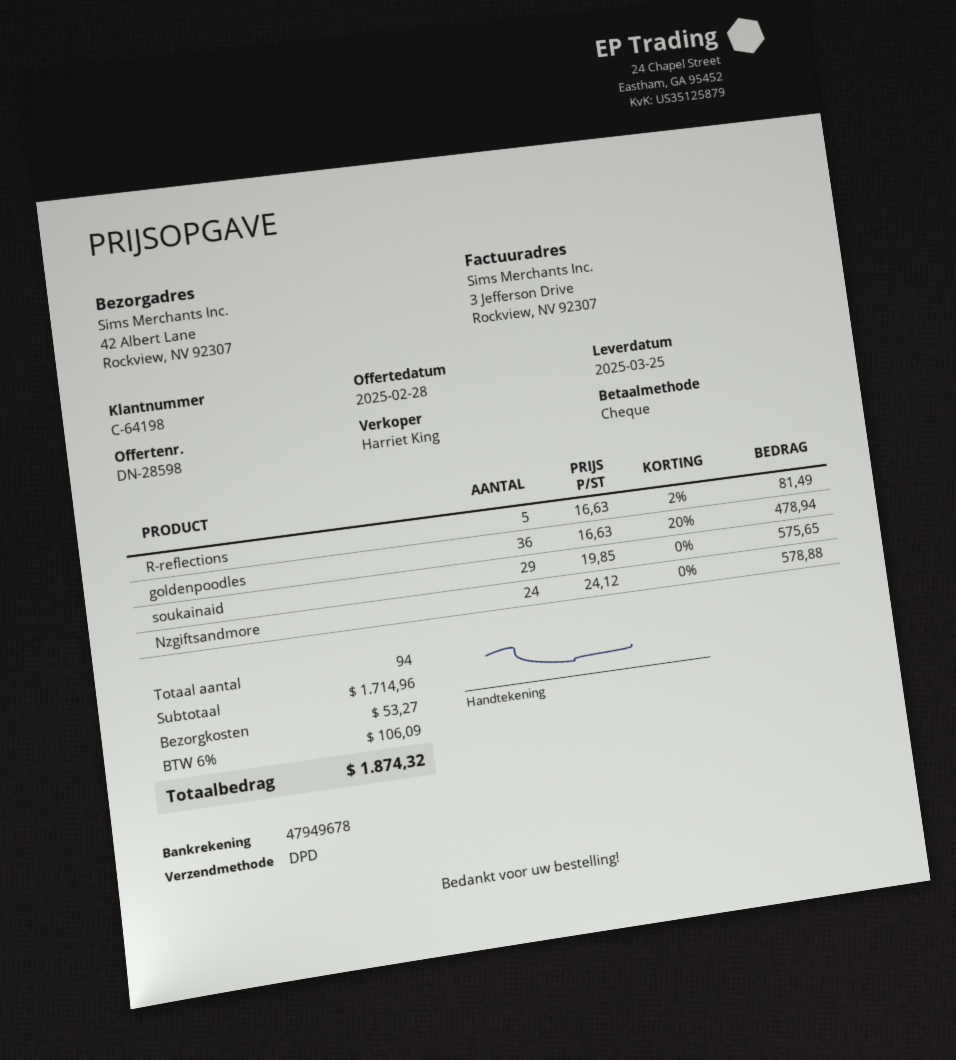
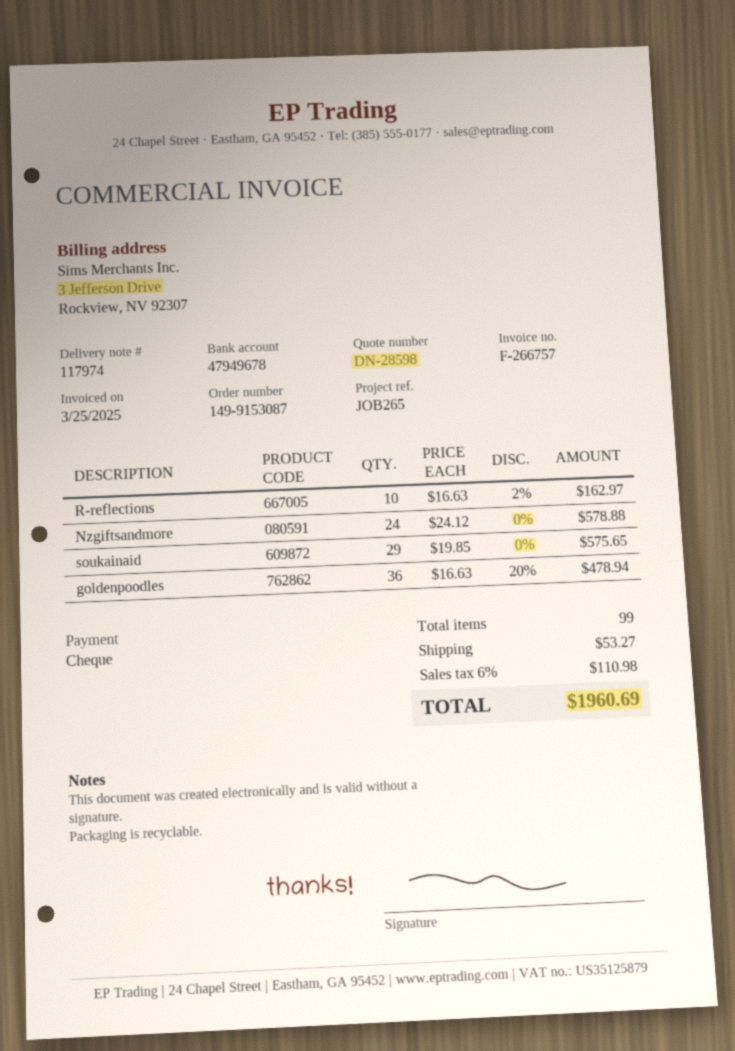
R-reflections: 5 x 16.63 - 2% = 81.49 -> 10 x 16.63 - 2% = 162.97
total quantity: 94 -> 99
tax: 6% = 106.09 -> 6% = 110.98
total: 1874.32 -> 1960.69

